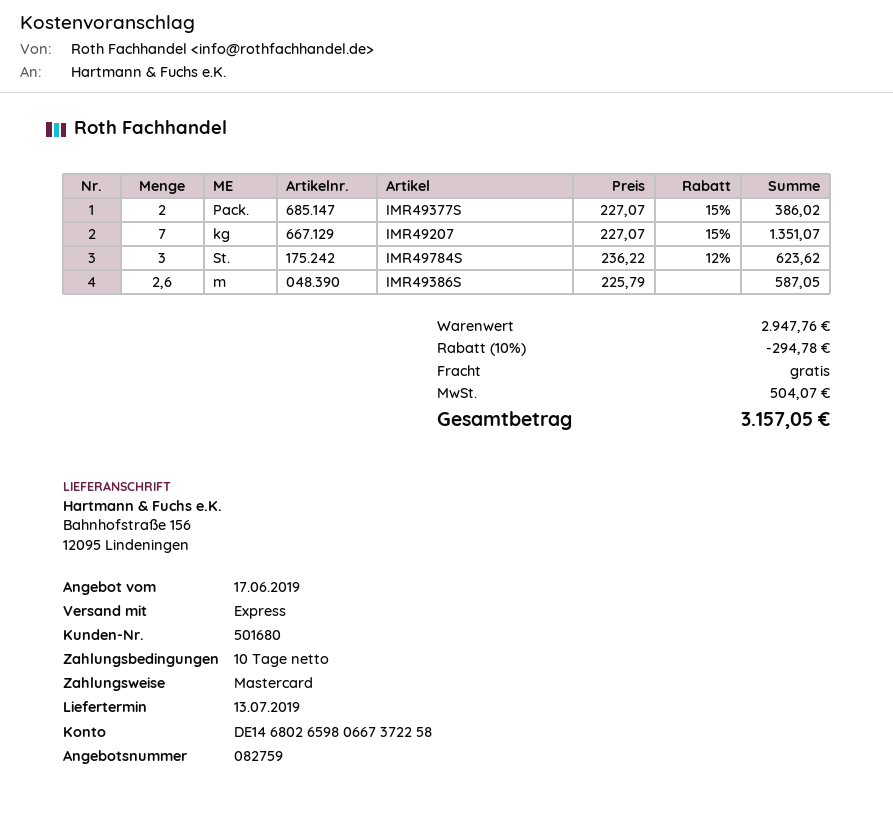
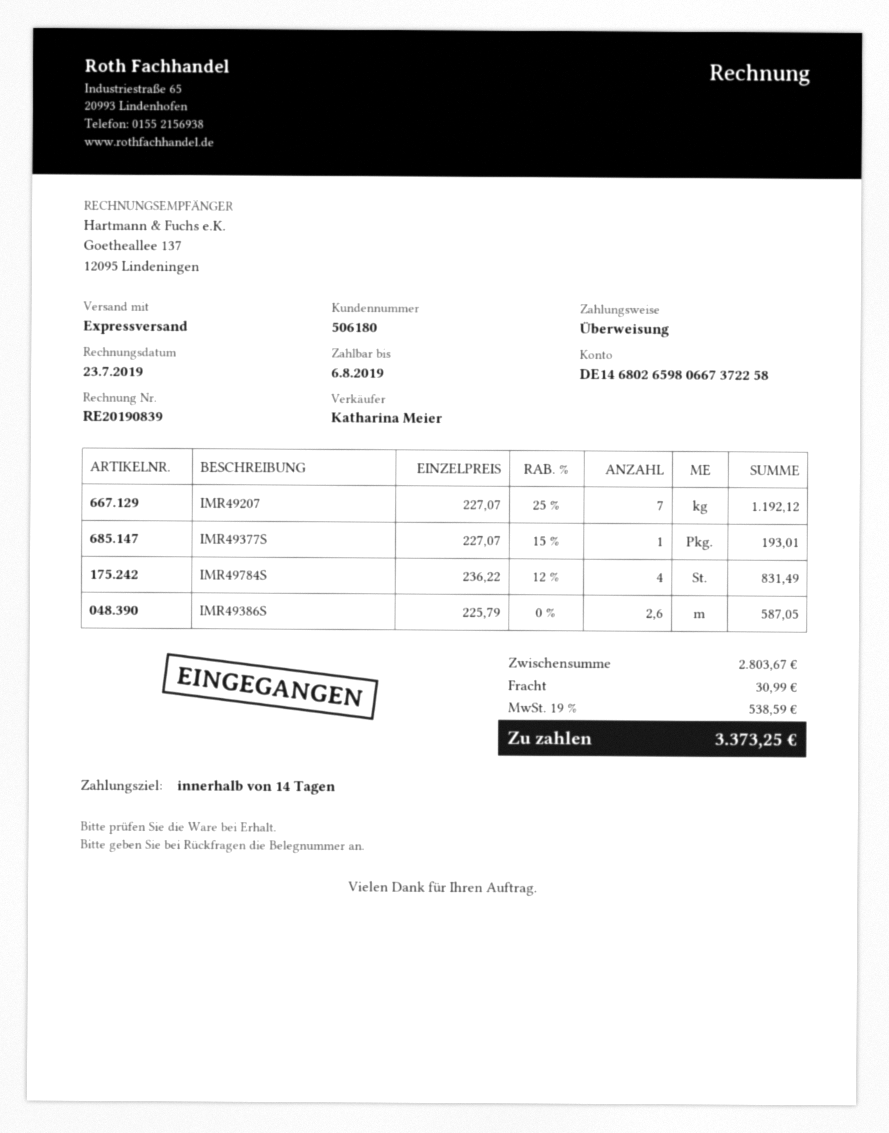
payment terms: 10 days -> 14 days
customer number: 501680 -> 506180
payment method: Mastercard -> bank transfer
IMR49377S: 2 x 227.07 - 15% = 386.02 -> 1 x 227.07 - 15% = 193.01
IMR49207: 7 x 227.07 - 15% = 1351.07 -> 7 x 227.07 - 25% = 1192.12
IMR49784S: 3 x 236.22 - 12% = 623.62 -> 4 x 236.22 - 12% = 831.49
subtotal: 2947.76 -> 2803.67
discount: 10% = 294.78 -> none
shipping: 0.00 -> 30.99
tax: 504.07 -> 538.59
total: 3157.05 -> 3373.25

